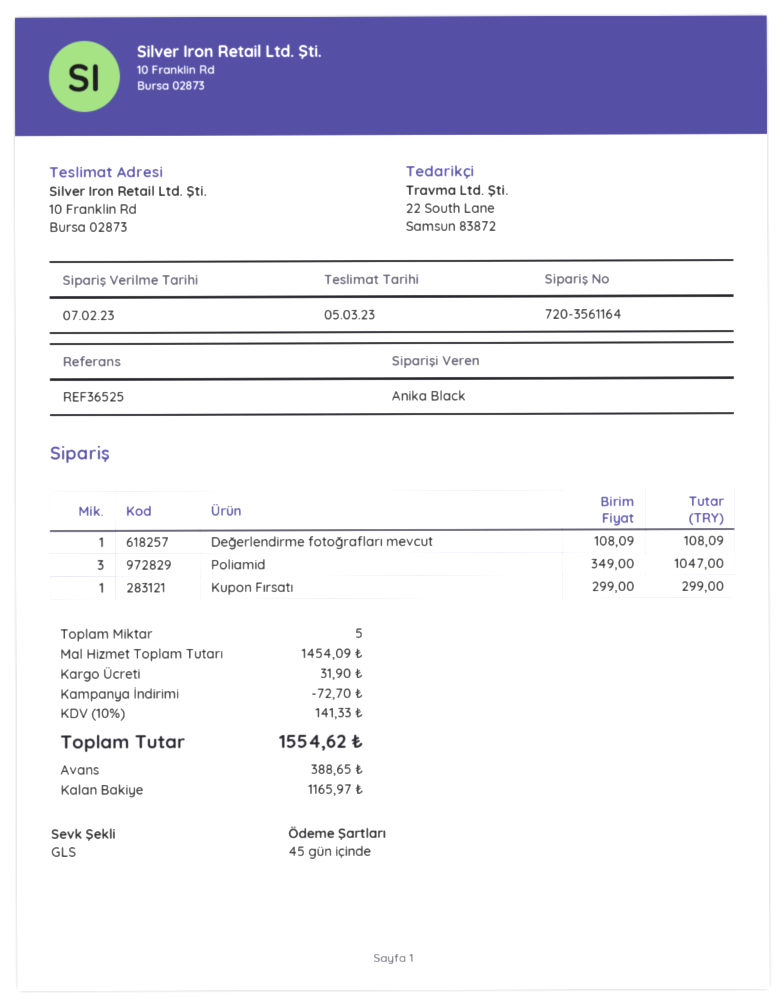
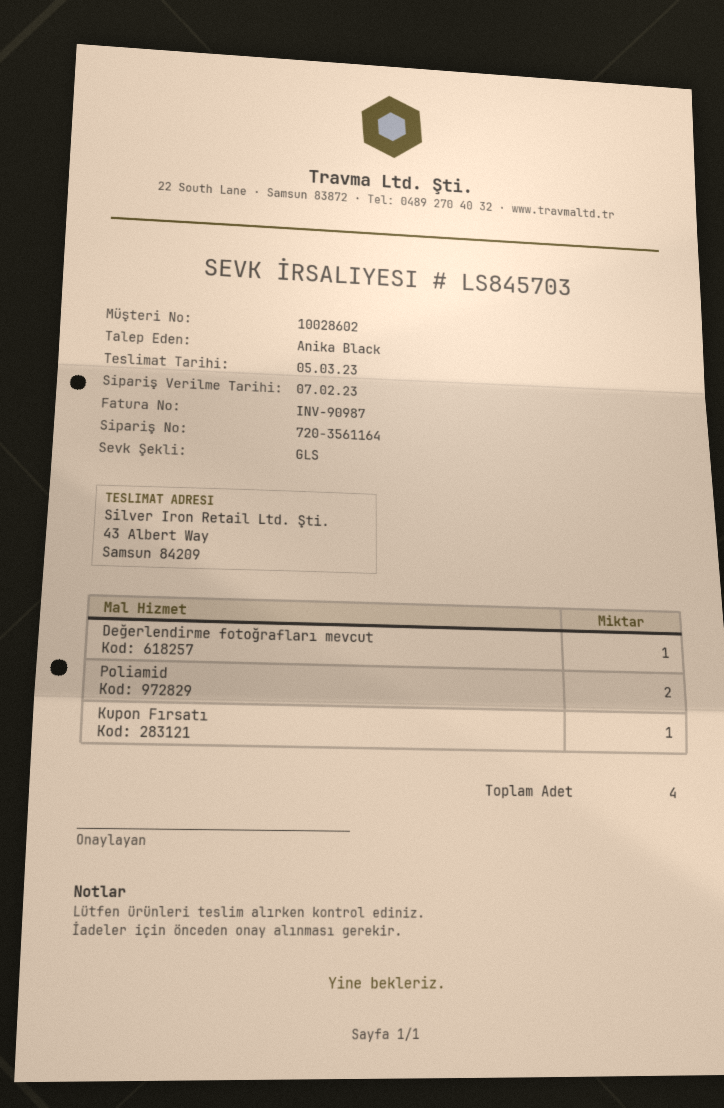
ship to: 10 Franklin Rd, Bursa 02873 -> 43 Albert Way, Samsun 84209
Poliamid: 3 -> 2
total quantity: 5 -> 4

